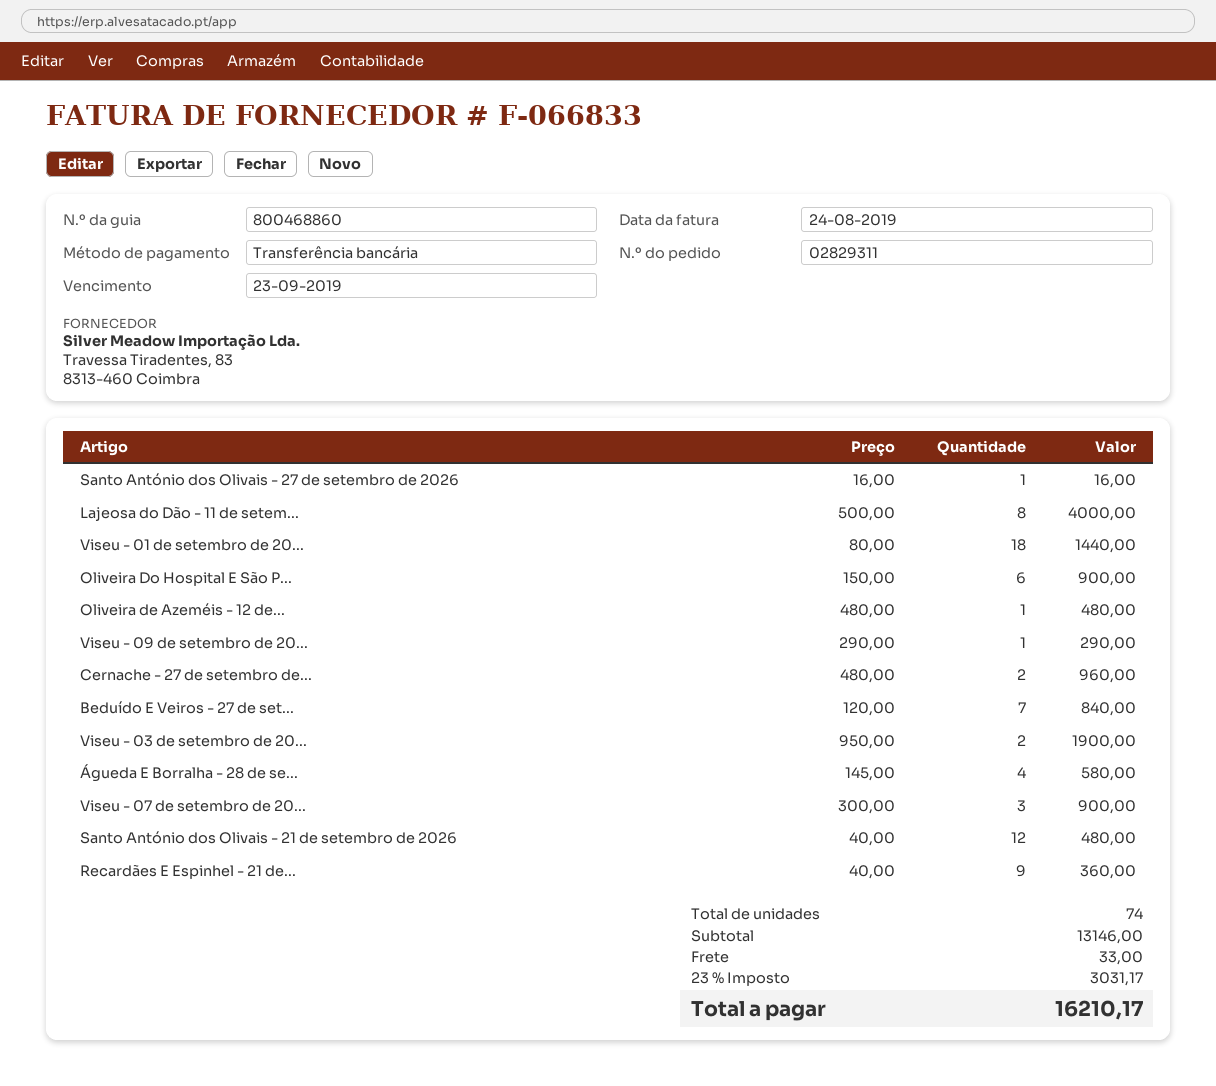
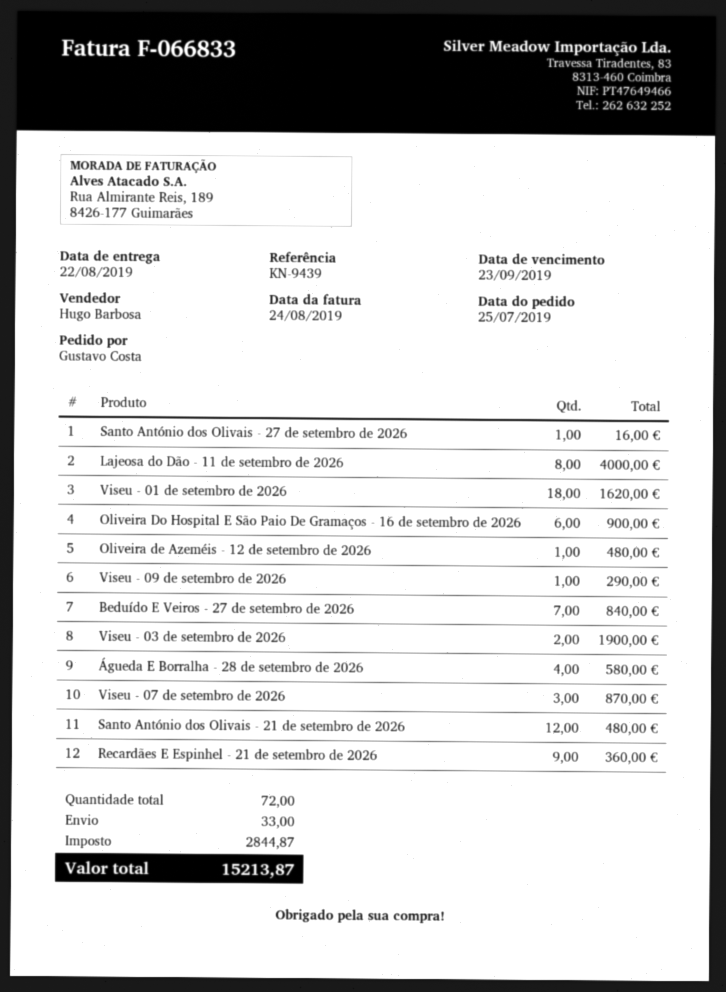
Viseu - 01 de setembro de 20...: 18 for 1440.00 -> 18 for 1620.00
Cernache - 27 de setembro de...: 2 for 960.00 -> none
Viseu - 07 de setembro de 20...: 3 for 900.00 -> 3 for 870.00
total quantity: 74 -> 72
tax: 3031.17 -> 2844.87
total: 16210.17 -> 15213.87

